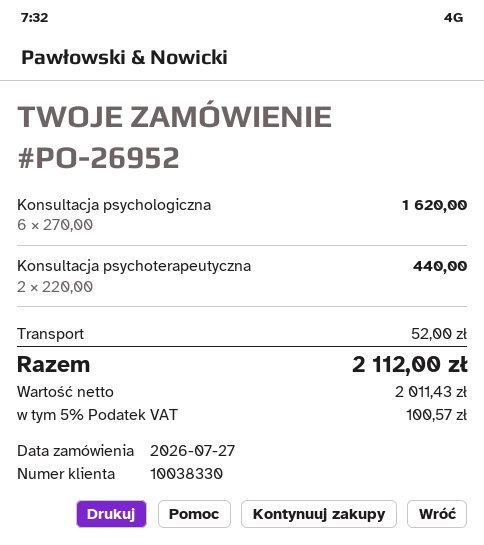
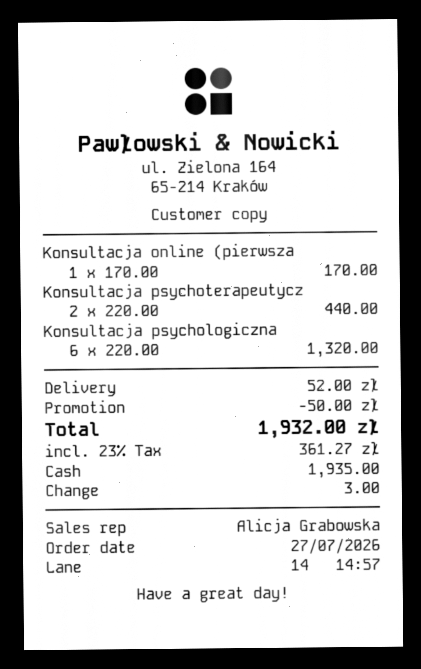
Konsultacja psychologiczna: 6 x 270.00 = 1620.00 -> 6 x 220.00 = 1320.00
Konsultacja online (pierwsza: none -> 1 x 170.00 = 170.00
discount: none -> 50.00
tax: 5% = 100.57 -> 23% = 361.27
total: 2112.00 -> 1932.00

